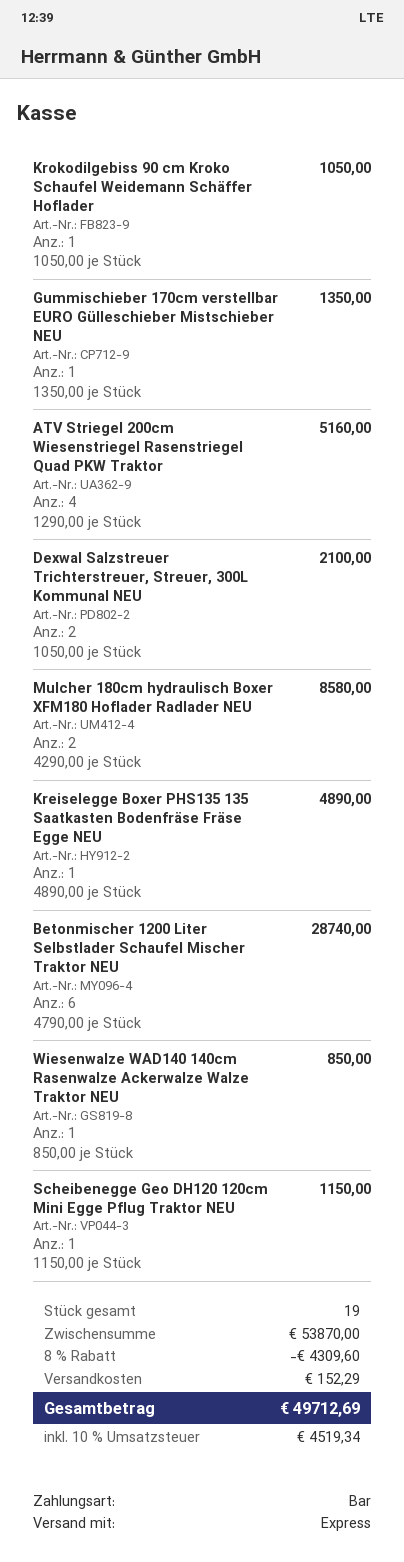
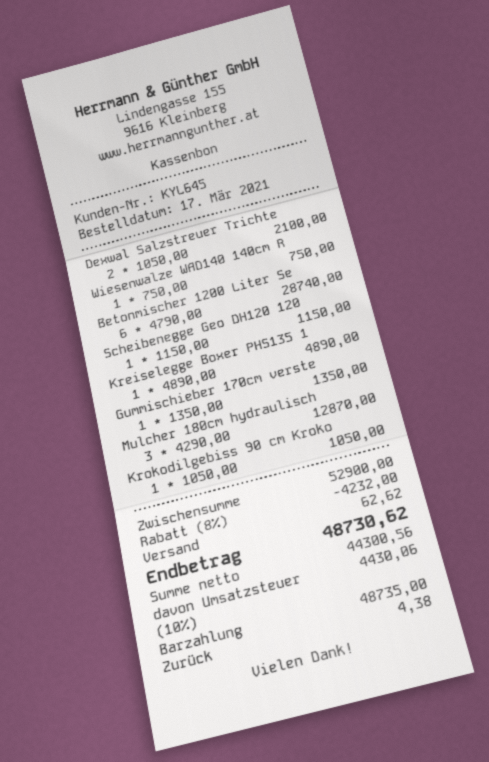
ATV Striegel 200cm Wiesenstriegel Rasenstriegel Quad PKW Traktor: 4 x 1290.00 = 5160.00 -> none
Mulcher 180cm hydraulisch Boxer XFM180 Hoflader Radlader NEU: 2 x 4290.00 = 8580.00 -> 3 x 4290.00 = 12870.00
Wiesenwalze WAD140 140cm Rasenwalze Ackerwalze Walze Traktor NEU: 1 x 850.00 = 850.00 -> 1 x 750.00 = 750.00
subtotal: 53870.00 -> 52900.00
discount: 8% = 4309.60 -> 8% = 4232.00
shipping: 152.29 -> 62.62
tax: 10% = 4519.34 -> 10% = 4430.06
total: 49712.69 -> 48730.62

